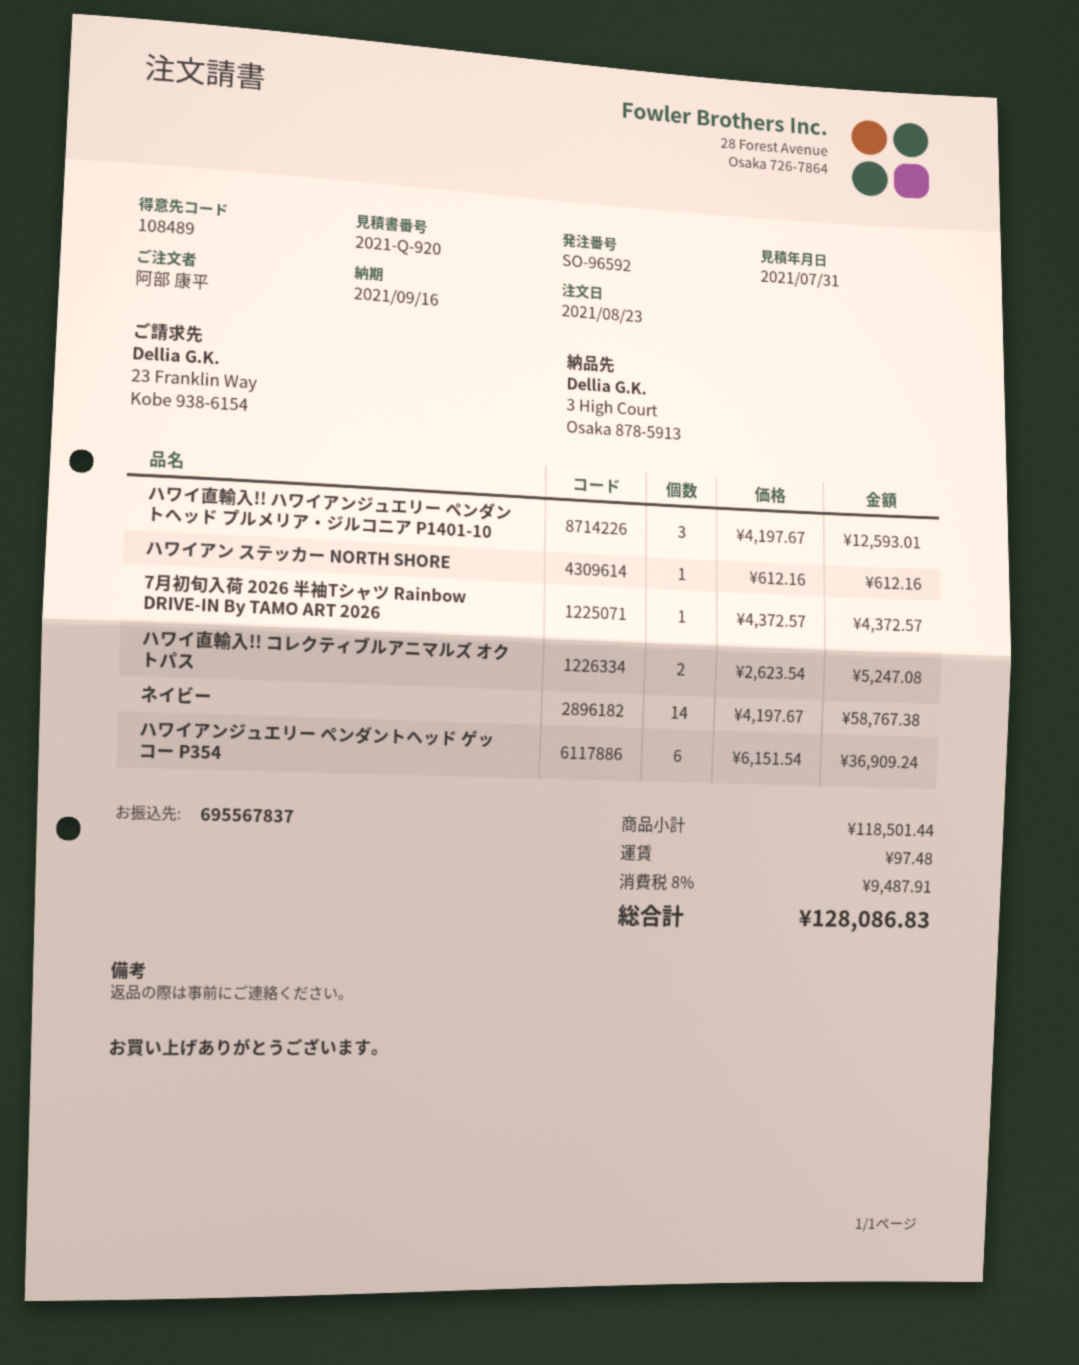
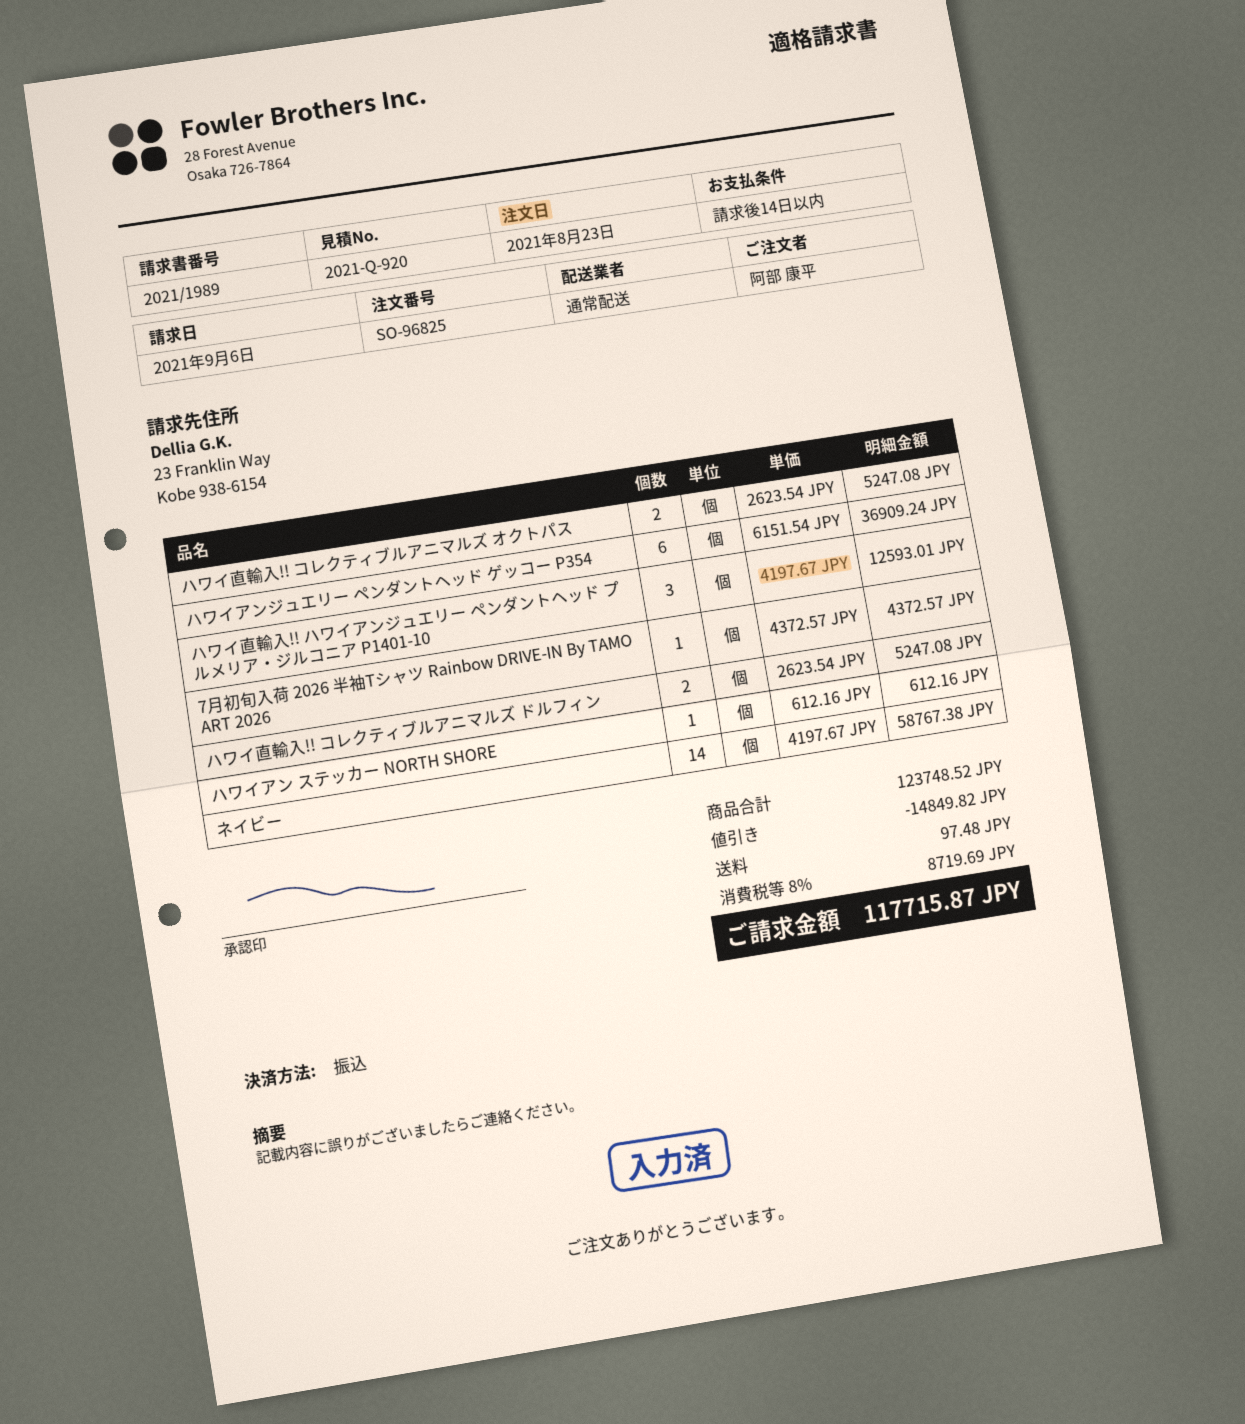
order number: SO-96592 -> SO-96825
ハワイ直輸入!! コレクティブルアニマルズ ドルフィン: none -> 2 x 2623.54 = 5247.08
subtotal: 118501.44 -> 123748.52
discount: none -> 14849.82
tax: 8% = 9487.91 -> 8% = 8719.69
total: 128086.83 -> 117715.87

